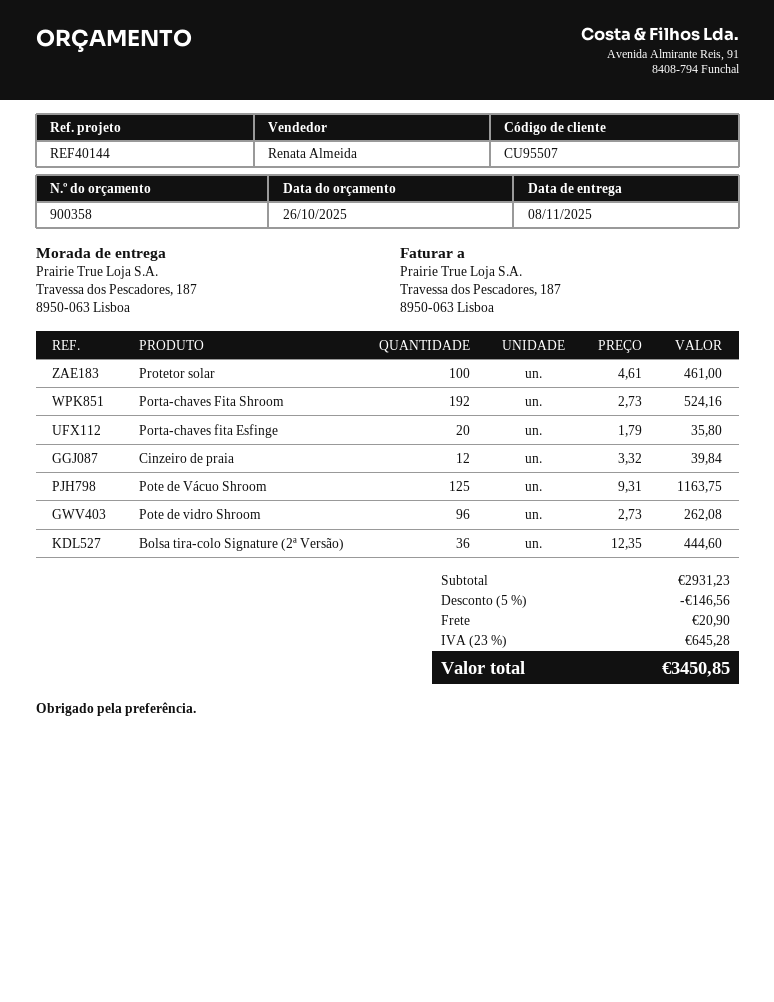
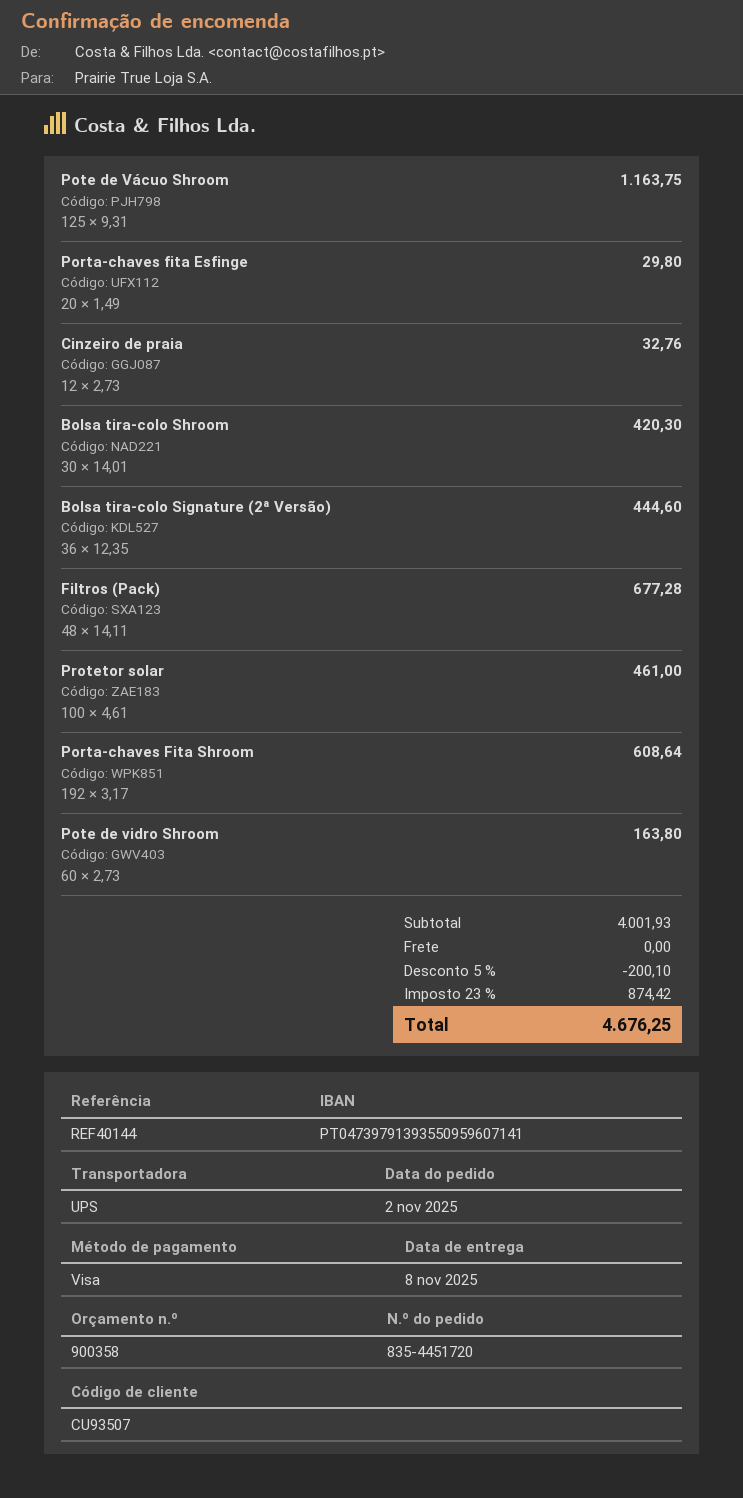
customer number: CU95507 -> CU93507
Porta-chaves Fita Shroom: 192 x 2.73 = 524.16 -> 192 x 3.17 = 608.64
Porta-chaves fita Esfinge: 20 x 1.79 = 35.80 -> 20 x 1.49 = 29.80
Cinzeiro de praia: 12 x 3.32 = 39.84 -> 12 x 2.73 = 32.76
Pote de vidro Shroom: 96 x 2.73 = 262.08 -> 60 x 2.73 = 163.80
Bolsa tira-colo Shroom: none -> 30 x 14.01 = 420.30
Filtros (Pack): none -> 48 x 14.11 = 677.28
subtotal: 2931.23 -> 4001.93
discount: 5% = 146.56 -> 5% = 200.10
shipping: 20.90 -> 0.00
tax: 23% = 645.28 -> 23% = 874.42
total: 3450.85 -> 4676.25

